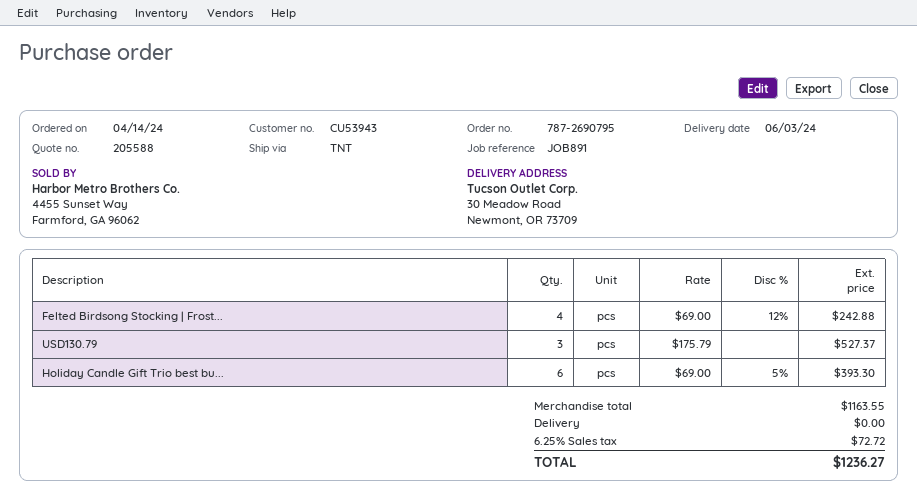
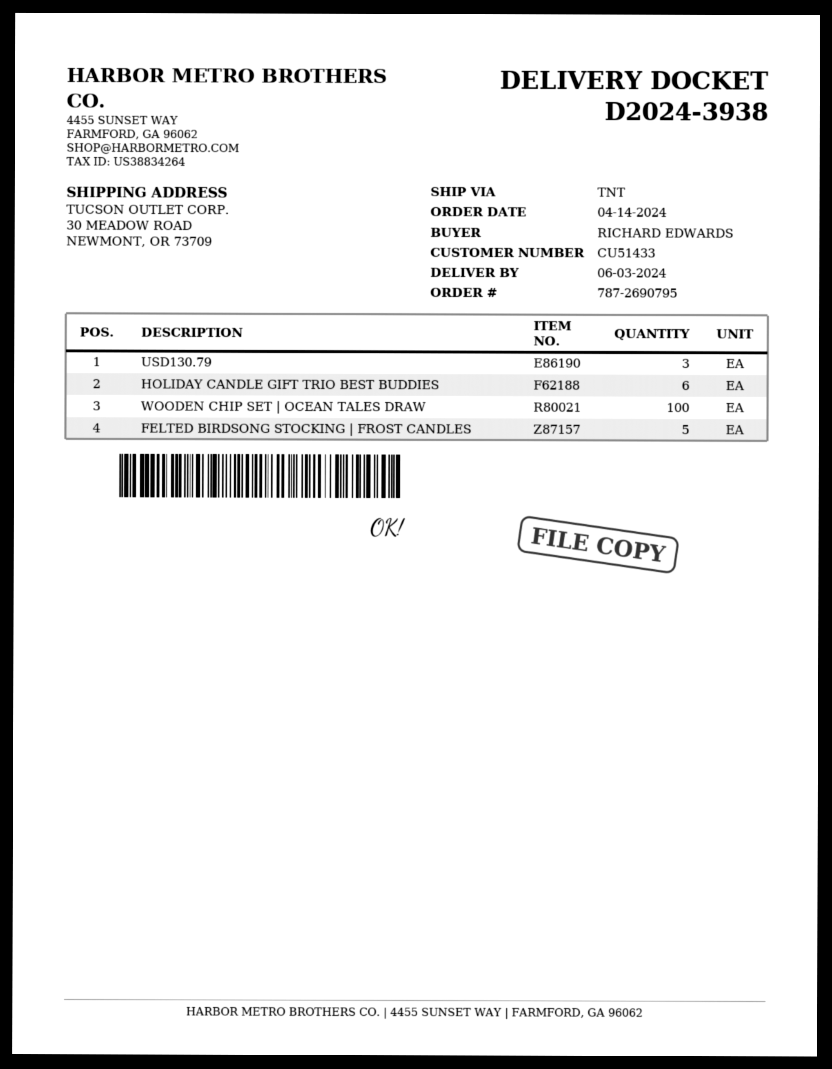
customer number: CU53943 -> CU51433
Felted Birdsong Stocking | Frost...: 4 -> 5
WOODEN CHIP SET | OCEAN TALES DRAW: none -> 100

